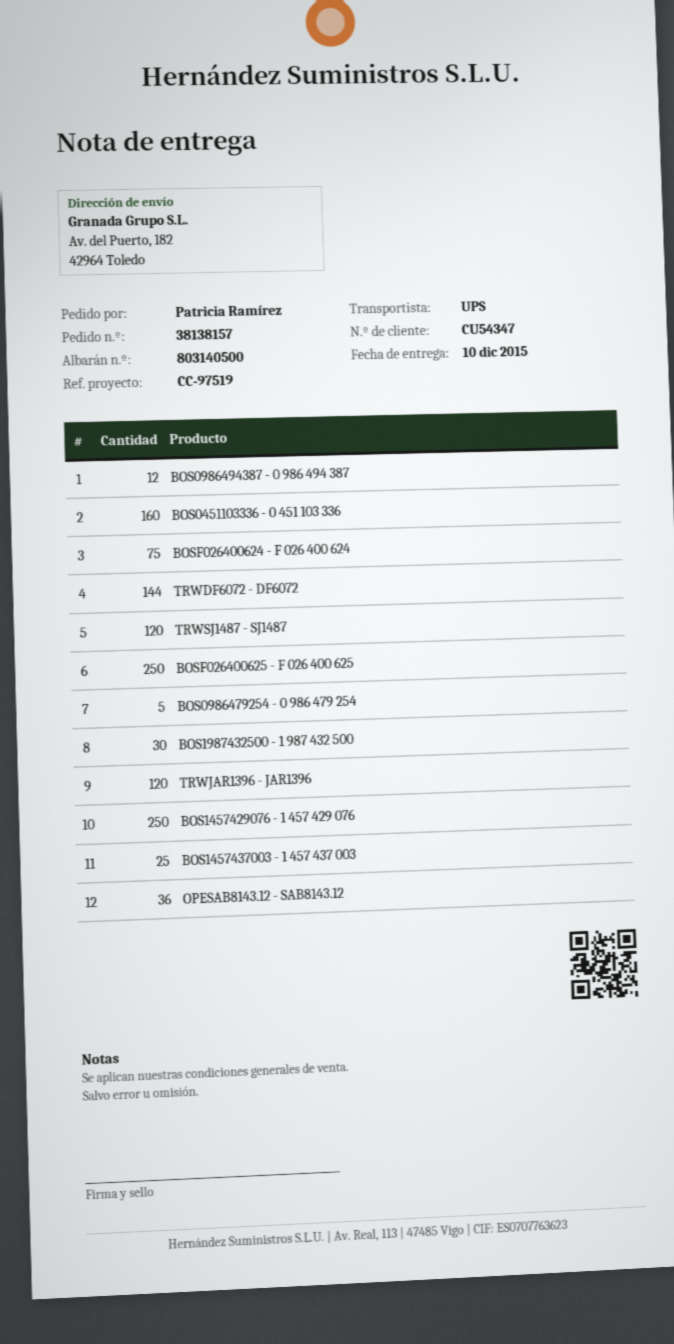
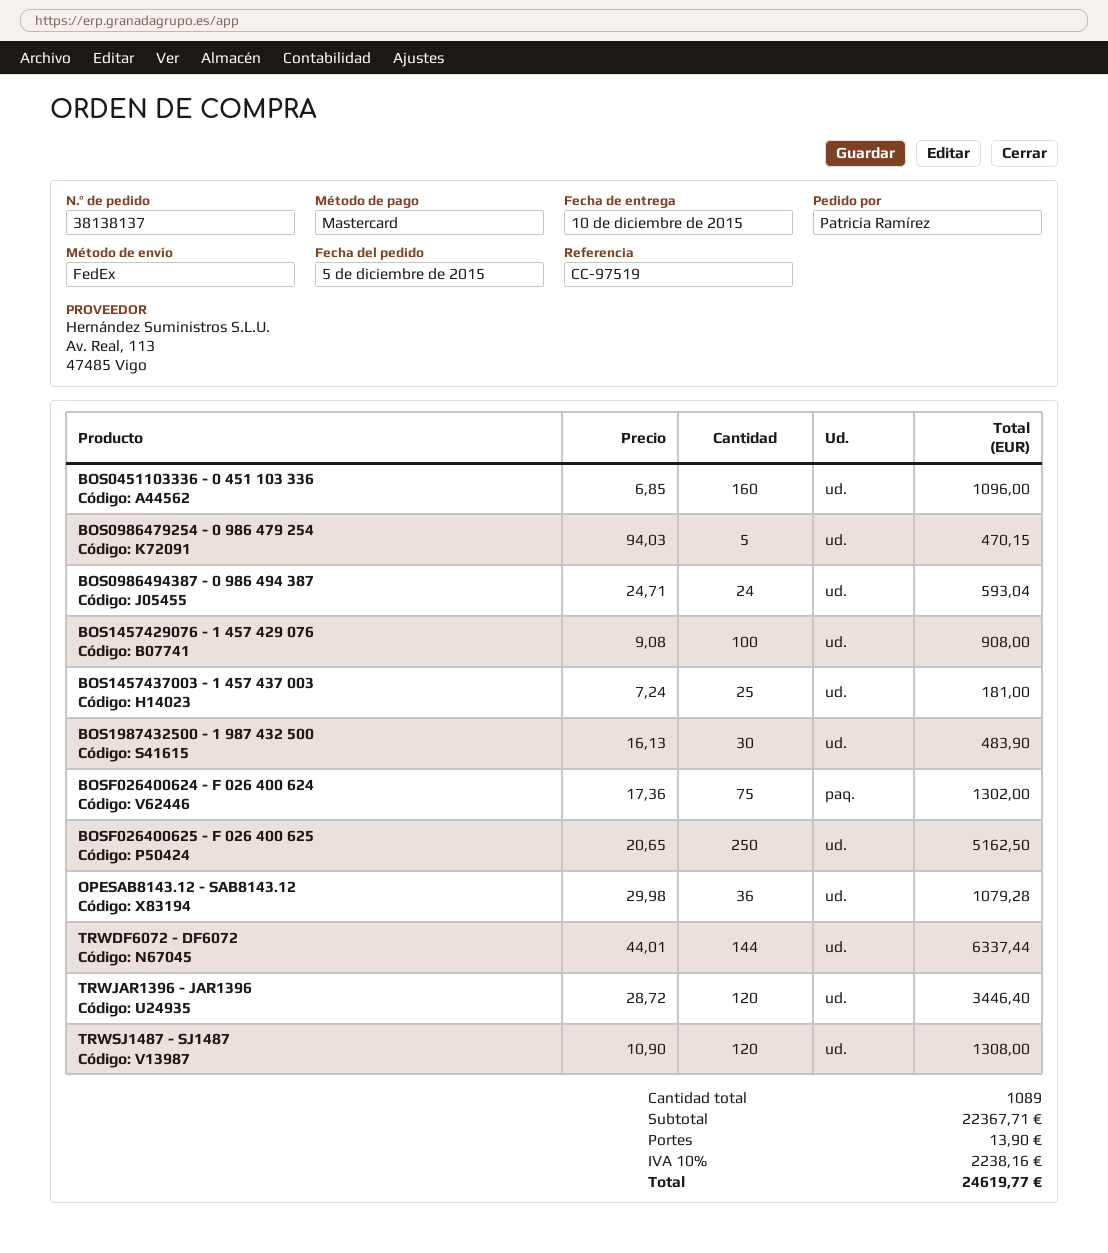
order number: 38138157 -> 38138137
shipping method: UPS -> FedEx
BOS0986494387 - 0 986 494 387: 12 -> 24
BOS1457429076 - 1 457 429 076: 250 -> 100

